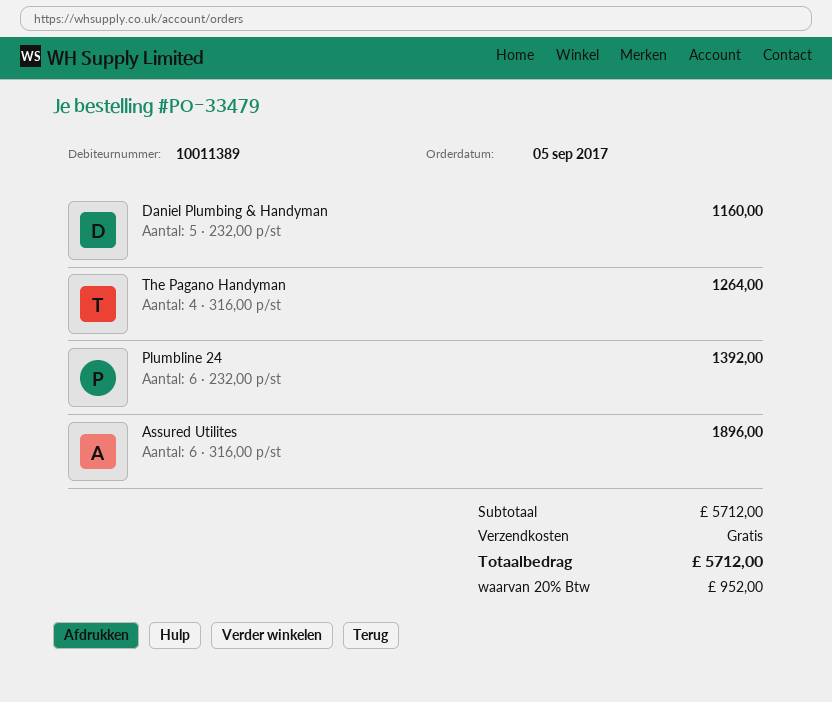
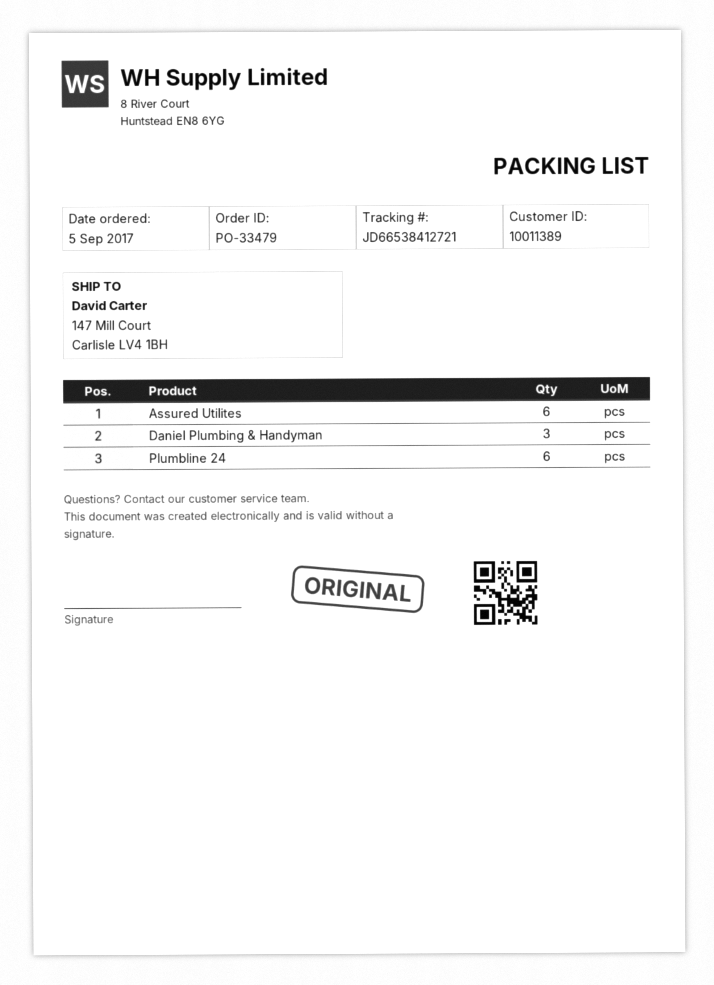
Daniel Plumbing & Handyman: 5 -> 3
The Pagano Handyman: 4 -> none

